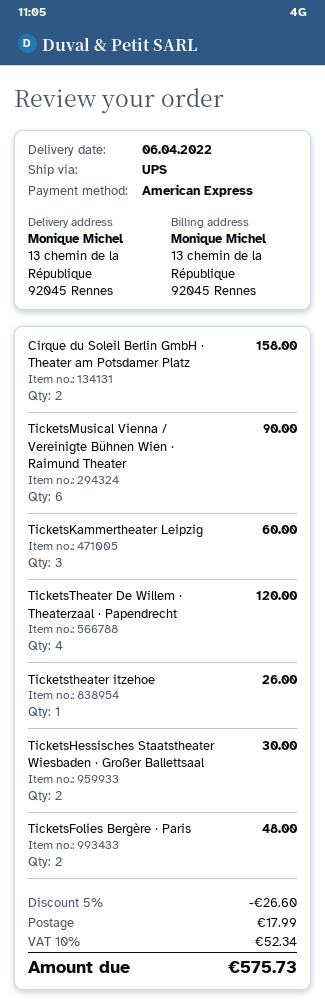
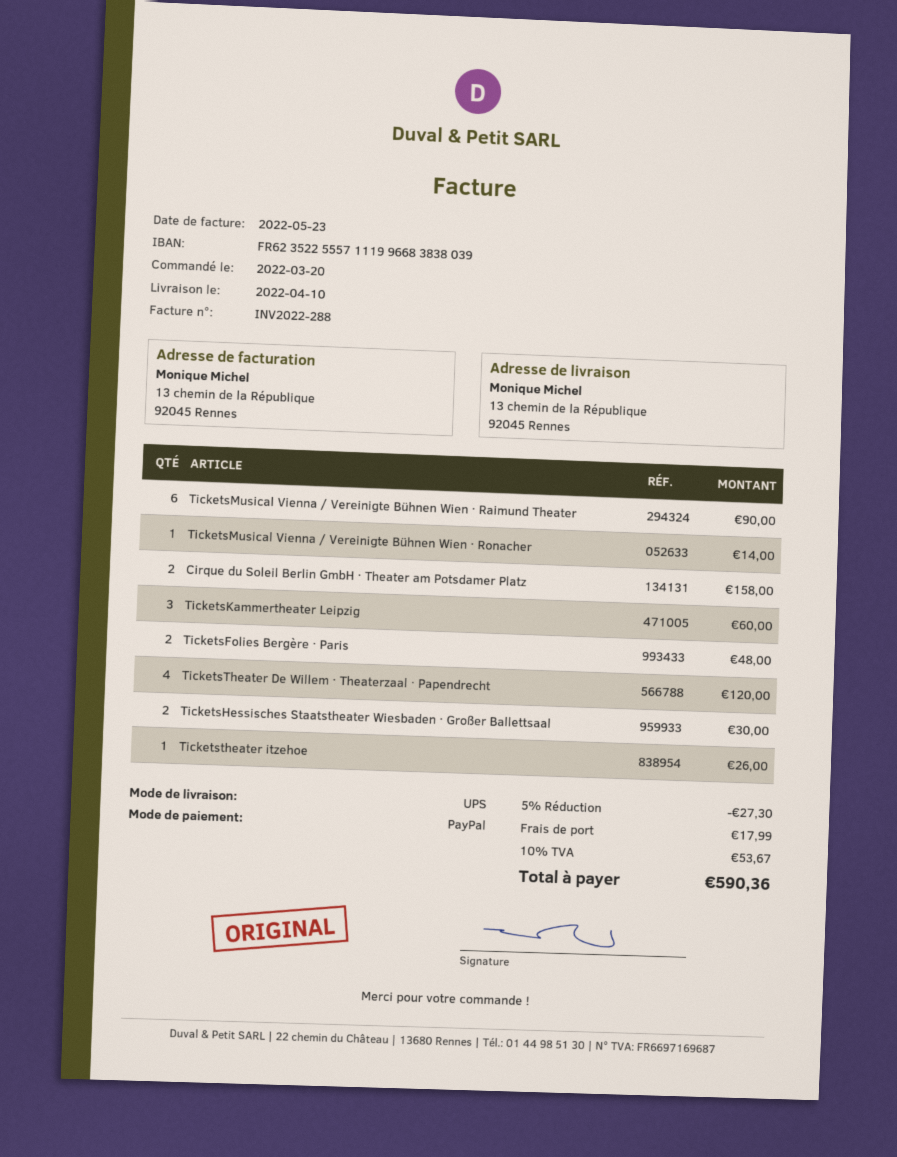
delivery date: 2022-04-06 -> 2022-04-10
payment method: American Express -> PayPal
TicketsMusical Vienna / Vereinigte Bühnen Wien · Ronacher: none -> 1 for 14.00
discount: 5% = 26.60 -> 5% = 27.30
tax: 10% = 52.34 -> 10% = 53.67
total: 575.73 -> 590.36

